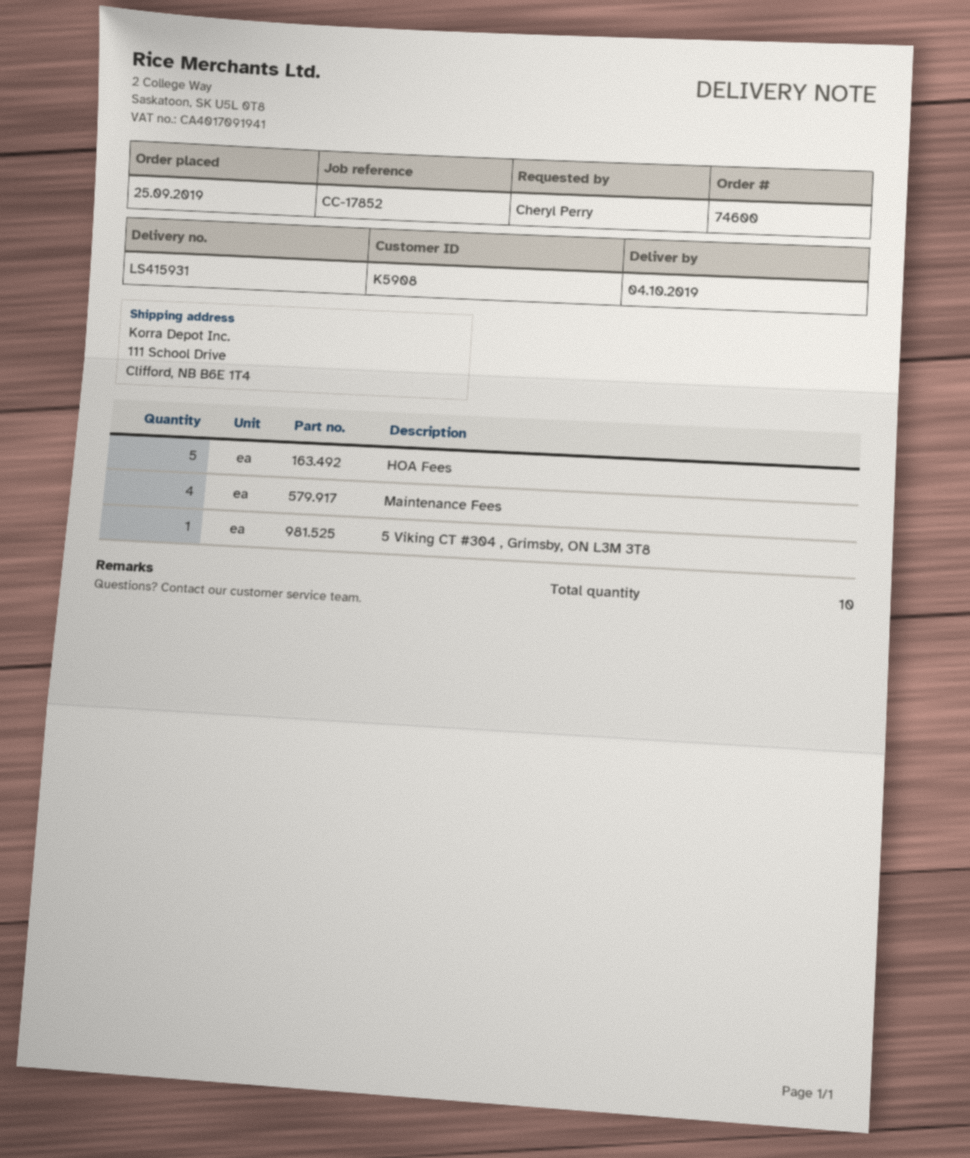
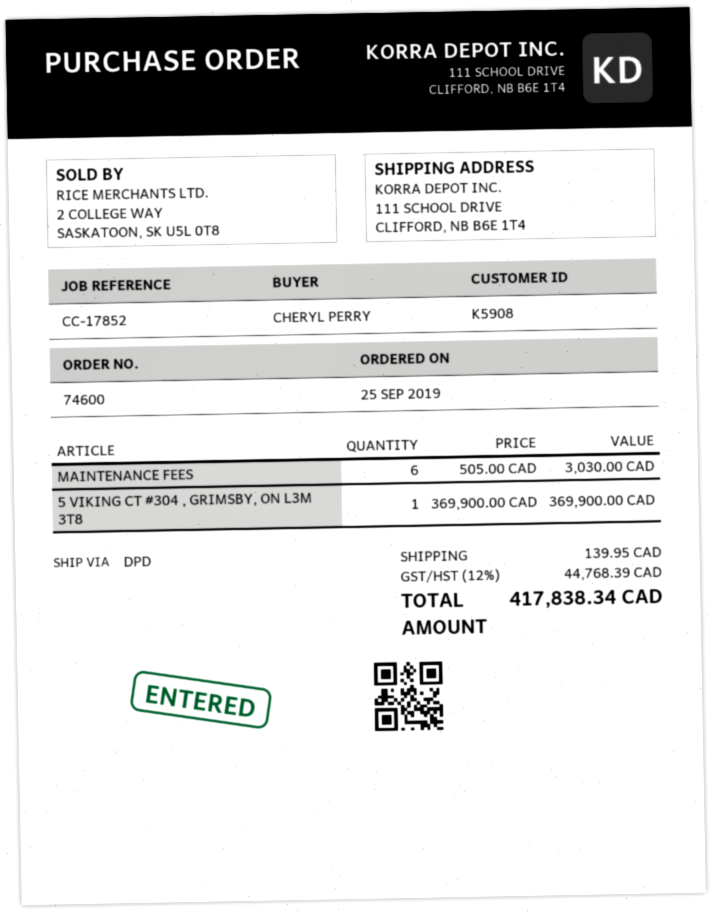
HOA Fees: 5 -> none
Maintenance Fees: 4 -> 6

